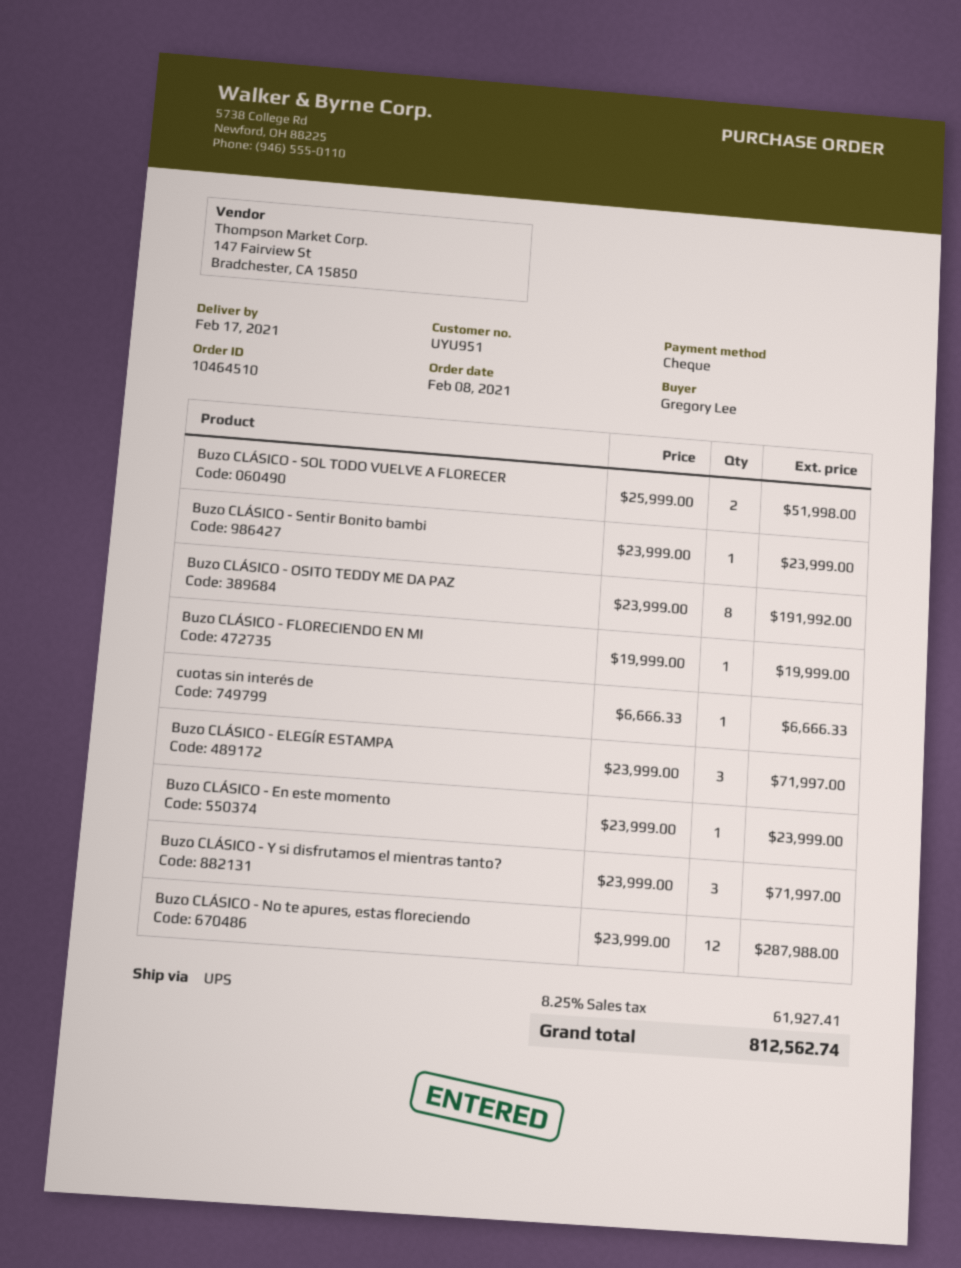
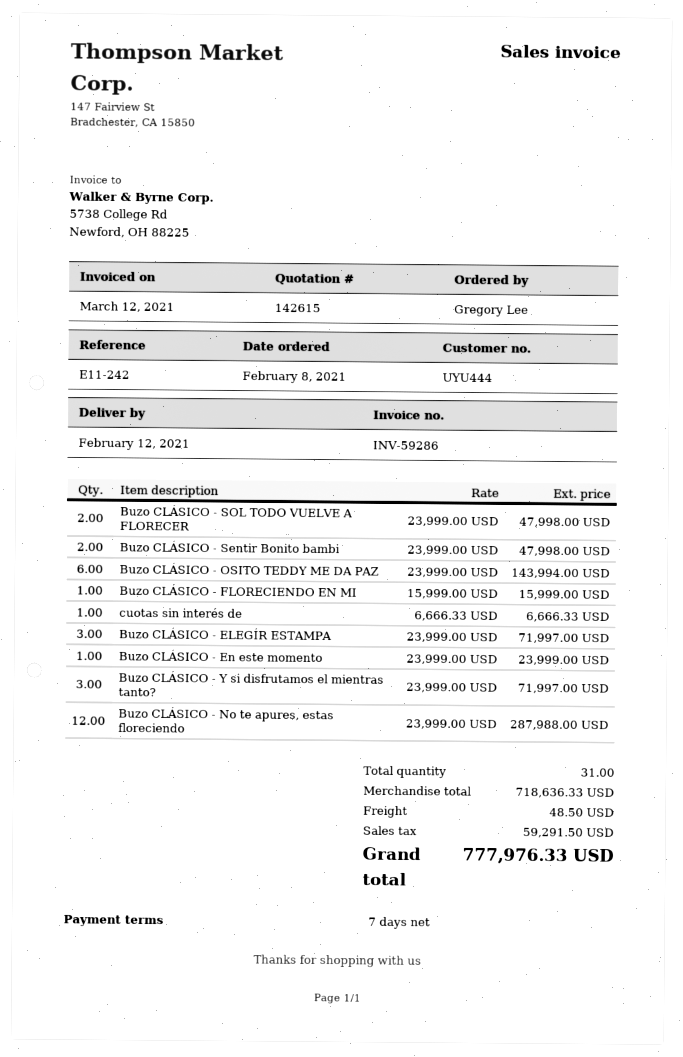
delivery date: 2021-02-17 -> 2021-02-12
customer number: UYU951 -> UYU444
Buzo CLÁSICO - SOL TODO VUELVE A FLORECER: 2 x 25999.00 = 51998.00 -> 2 x 23999.00 = 47998.00
Buzo CLÁSICO - Sentir Bonito bambi: 1 x 23999.00 = 23999.00 -> 2 x 23999.00 = 47998.00
Buzo CLÁSICO - OSITO TEDDY ME DA PAZ: 8 x 23999.00 = 191992.00 -> 6 x 23999.00 = 143994.00
Buzo CLÁSICO - FLORECIENDO EN MI: 1 x 19999.00 = 19999.00 -> 1 x 15999.00 = 15999.00
shipping: none -> 48.50
tax: 61927.41 -> 59291.50
total: 812562.74 -> 777976.33

